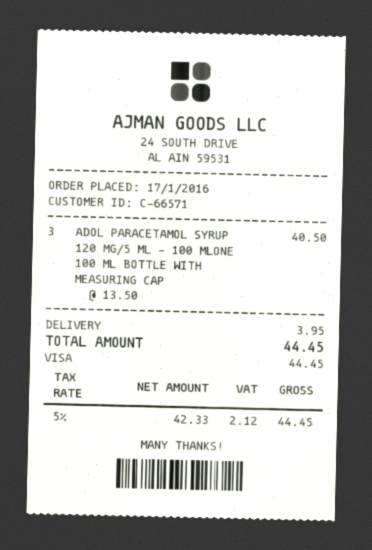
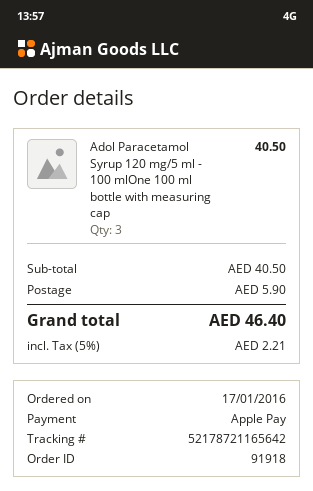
payment method: Visa -> Apple Pay
shipping: 3.95 -> 5.90
tax: 5% = 2.12 -> 5% = 2.21
total: 44.45 -> 46.40

